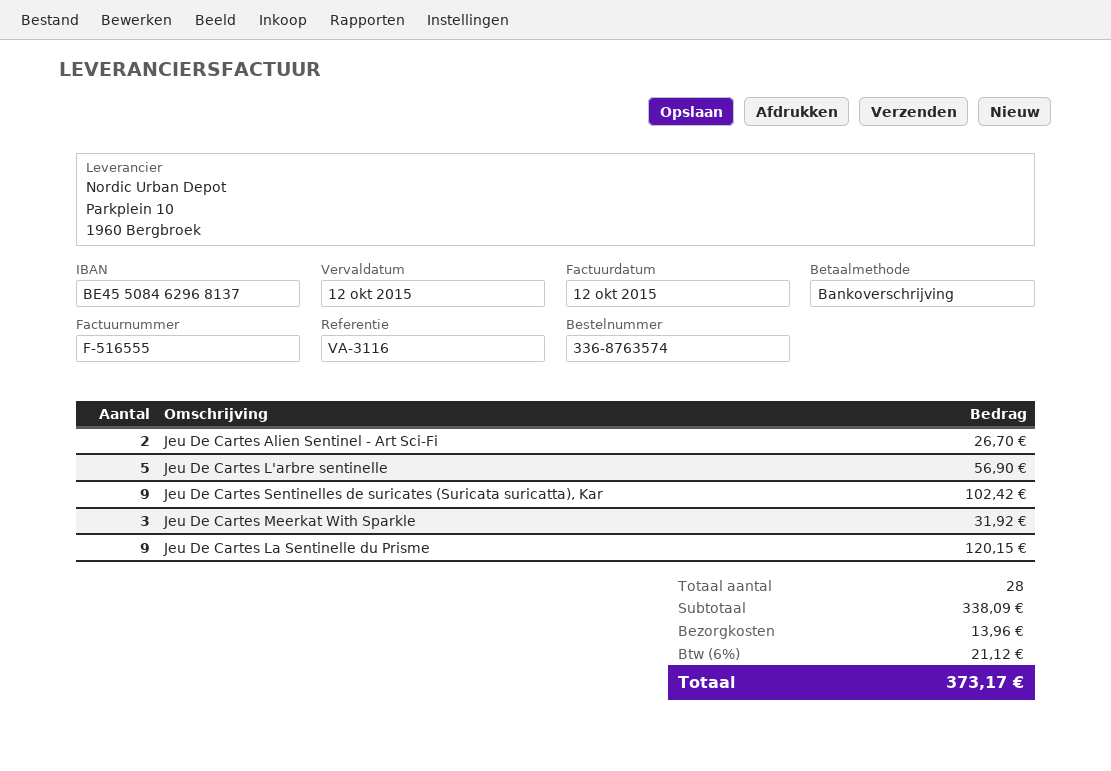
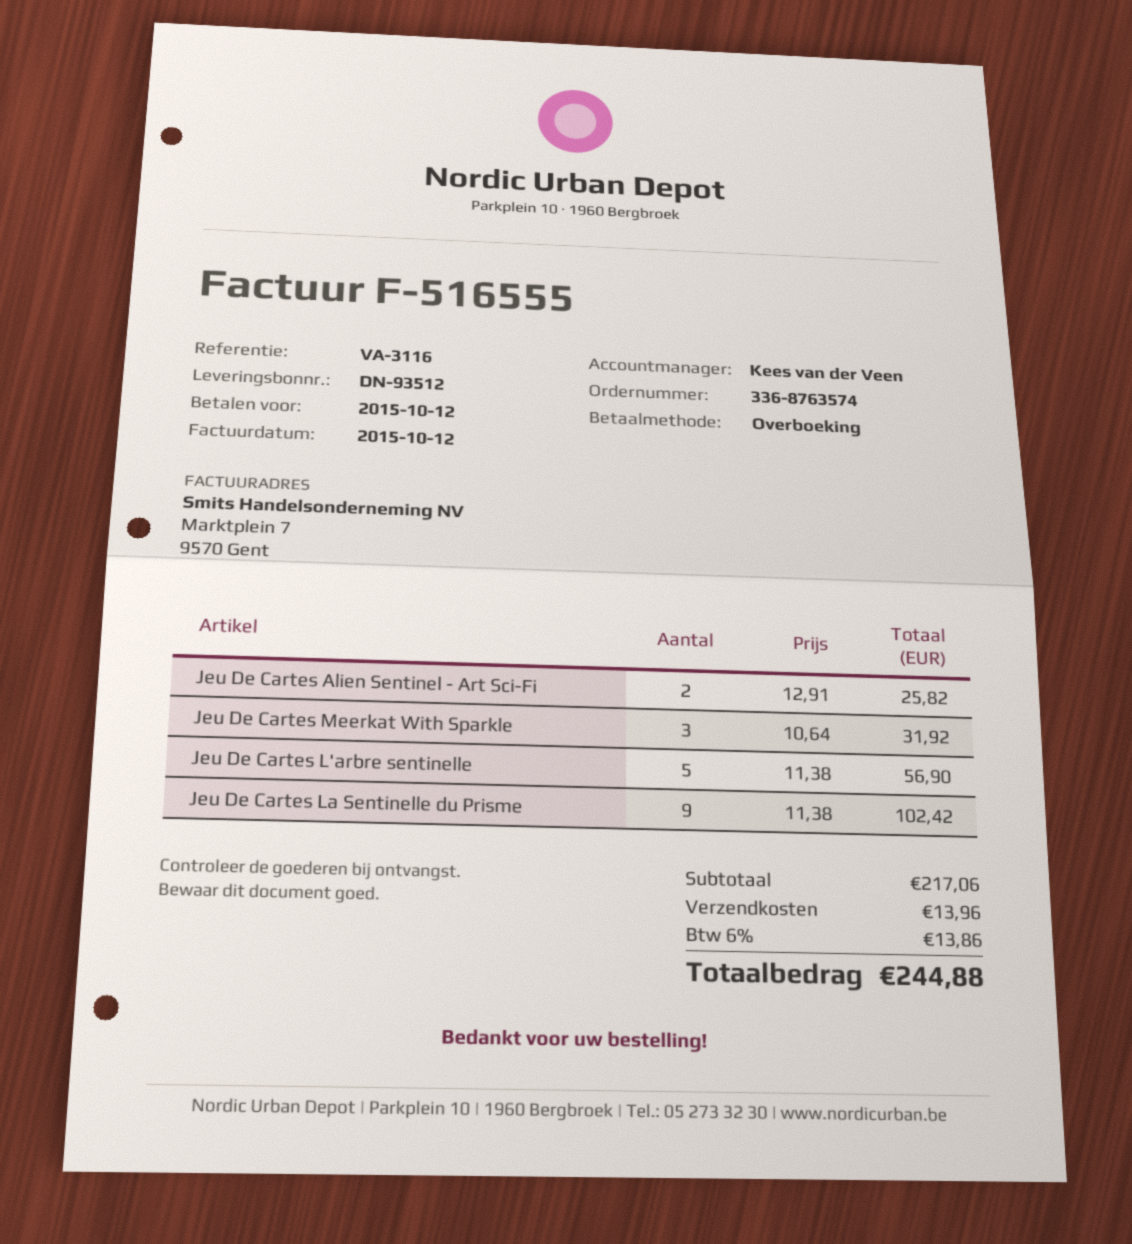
Jeu De Cartes Alien Sentinel - Art Sci-Fi: 2 for 26.70 -> 2 for 25.82
Jeu De Cartes Sentinelles de suricates (Suricata suricatta), Kar: 9 for 102.42 -> none
Jeu De Cartes La Sentinelle du Prisme: 9 for 120.15 -> 9 for 102.42
subtotal: 338.09 -> 217.06
tax: 6% = 21.12 -> 6% = 13.86
total: 373.17 -> 244.88

